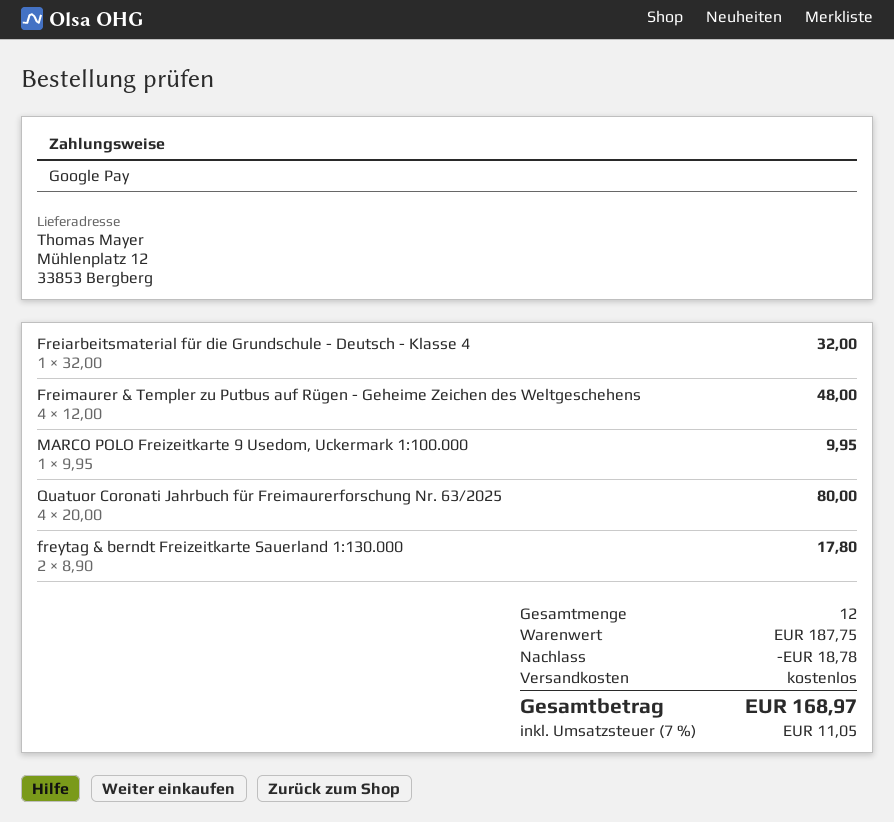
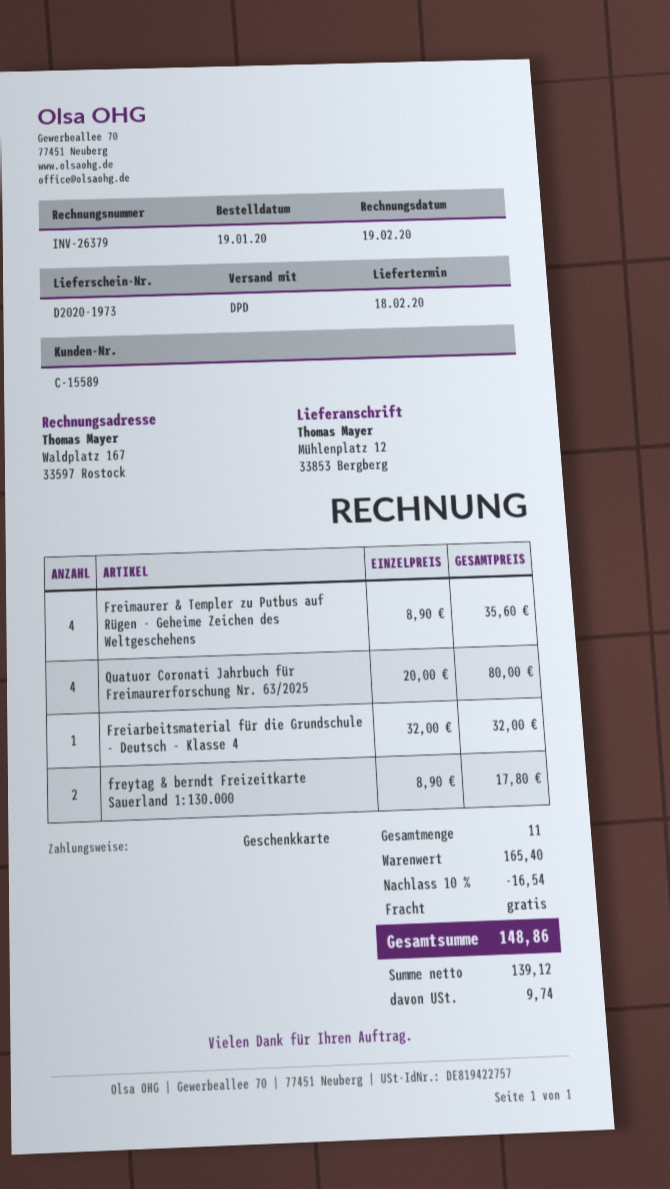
payment method: Google Pay -> gift card
Freimaurer & Templer zu Putbus auf Rügen - Geheime Zeichen des Weltgeschehens: 4 x 12.00 = 48.00 -> 4 x 8.90 = 35.60
MARCO POLO Freizeitkarte 9 Usedom, Uckermark 1:100.000: 1 x 9.95 = 9.95 -> none
total quantity: 12 -> 11
subtotal: 187.75 -> 165.40
discount: 18.78 -> 16.54
tax: 11.05 -> 9.74
total: 168.97 -> 148.86

